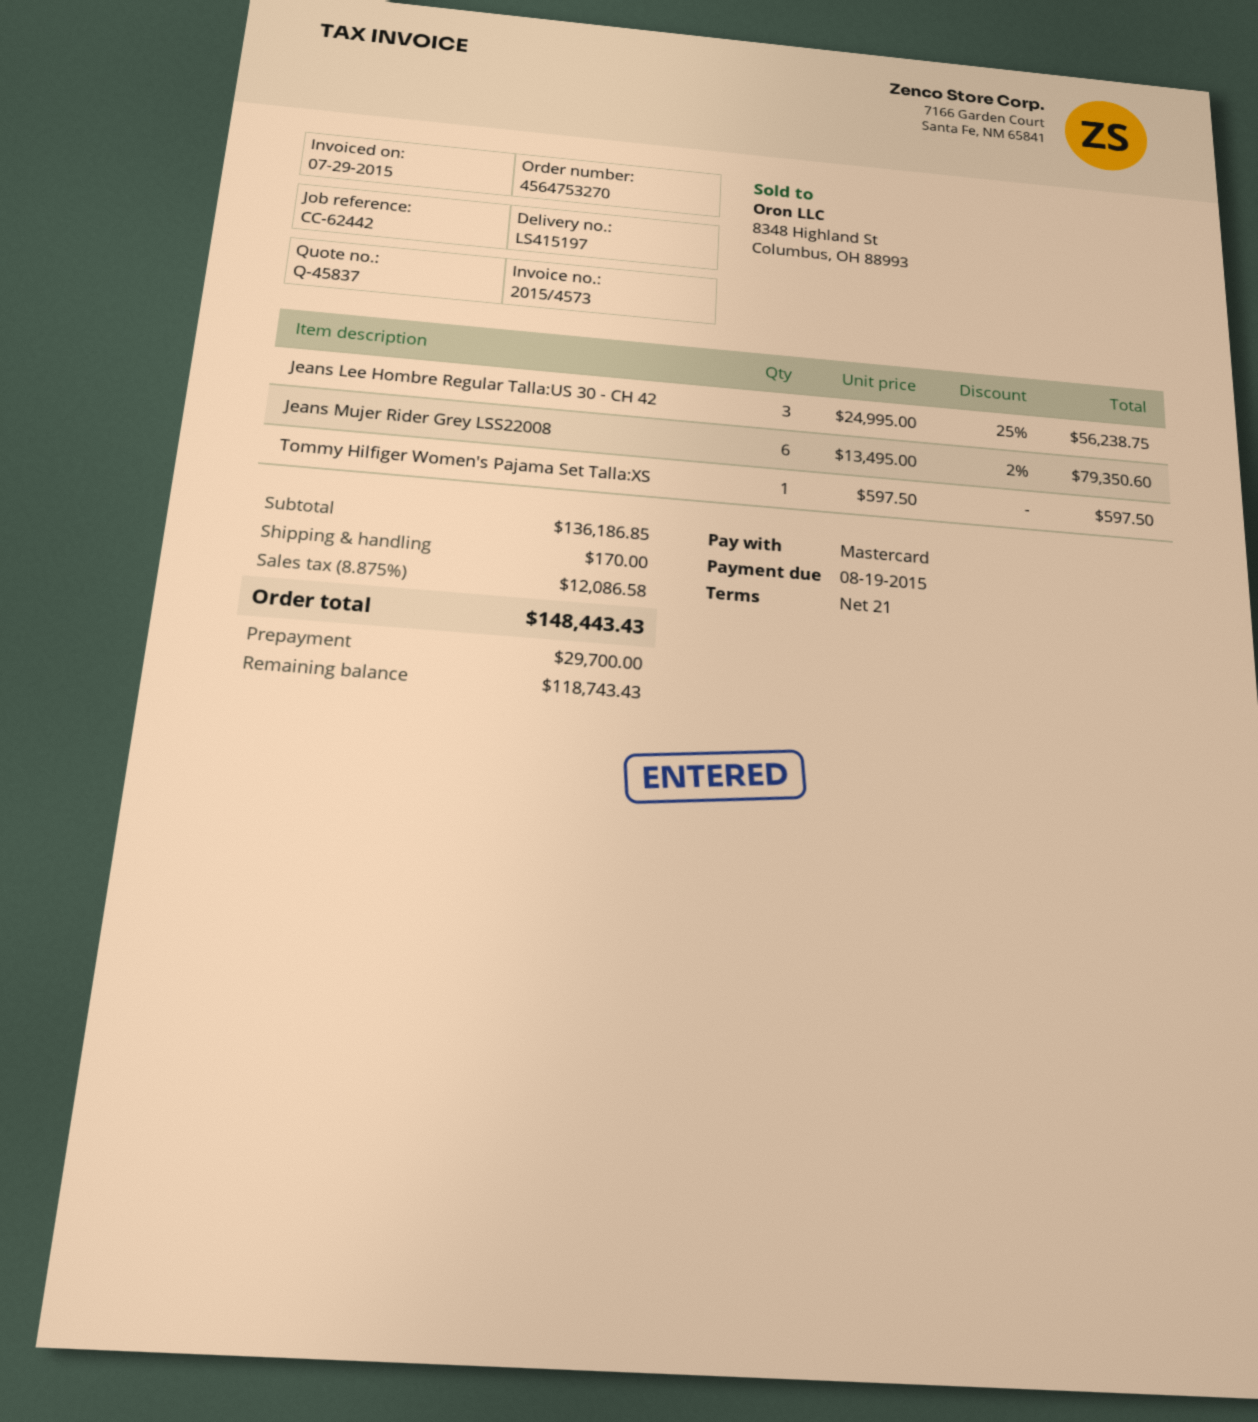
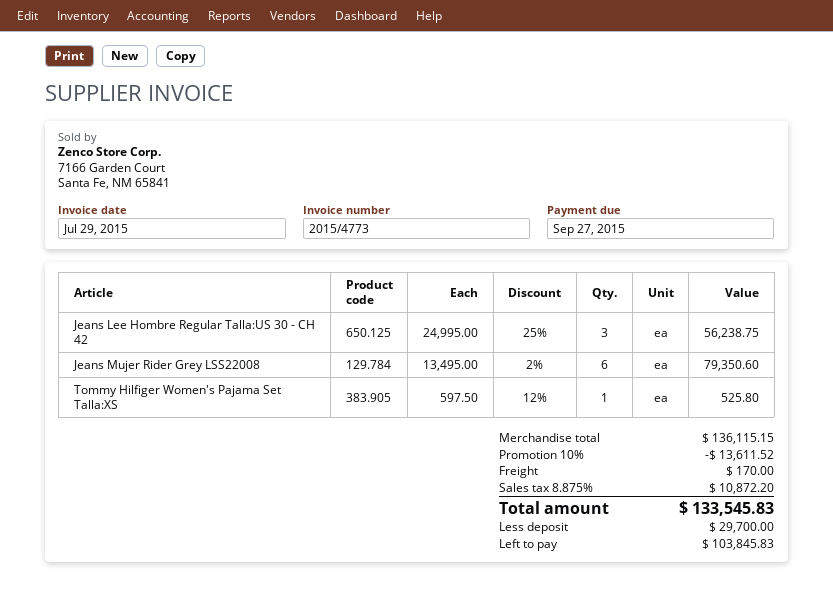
invoice number: 2015/4573 -> 2015/4773
due date: 2015-08-19 -> 2015-09-27
Tommy Hilfiger Women's Pajama Set Talla:XS: 1 x 597.50 = 597.50 -> 1 x 597.50 - 12% = 525.80
subtotal: 136186.85 -> 136115.15
discount: none -> 10% = 13611.52
tax: 8.875% = 12086.58 -> 8.875% = 10872.20
total: 148443.43 -> 133545.83
balance: 118743.43 -> 103845.83

